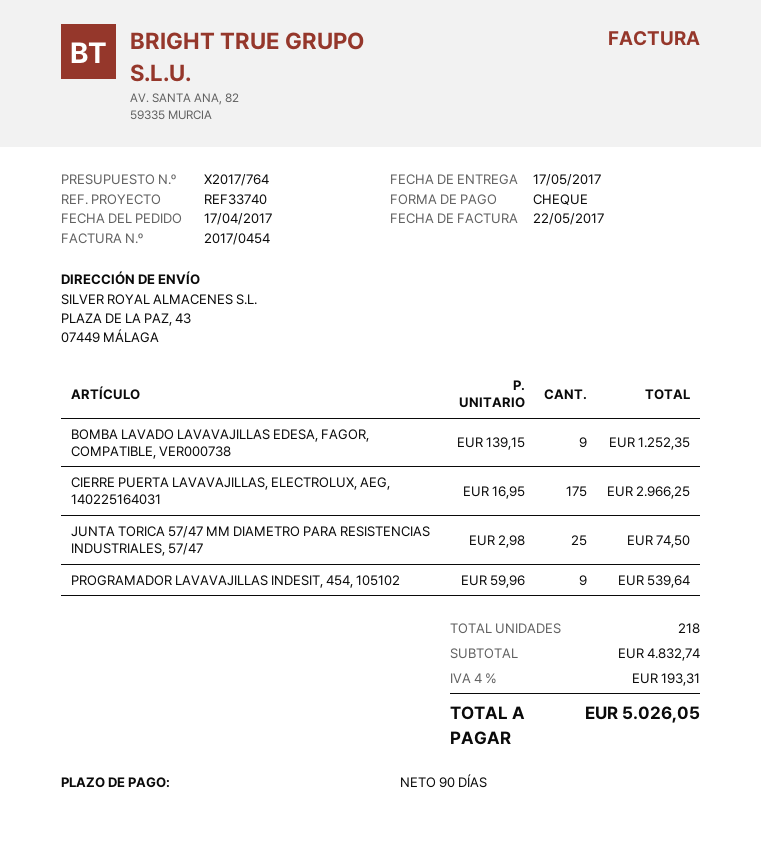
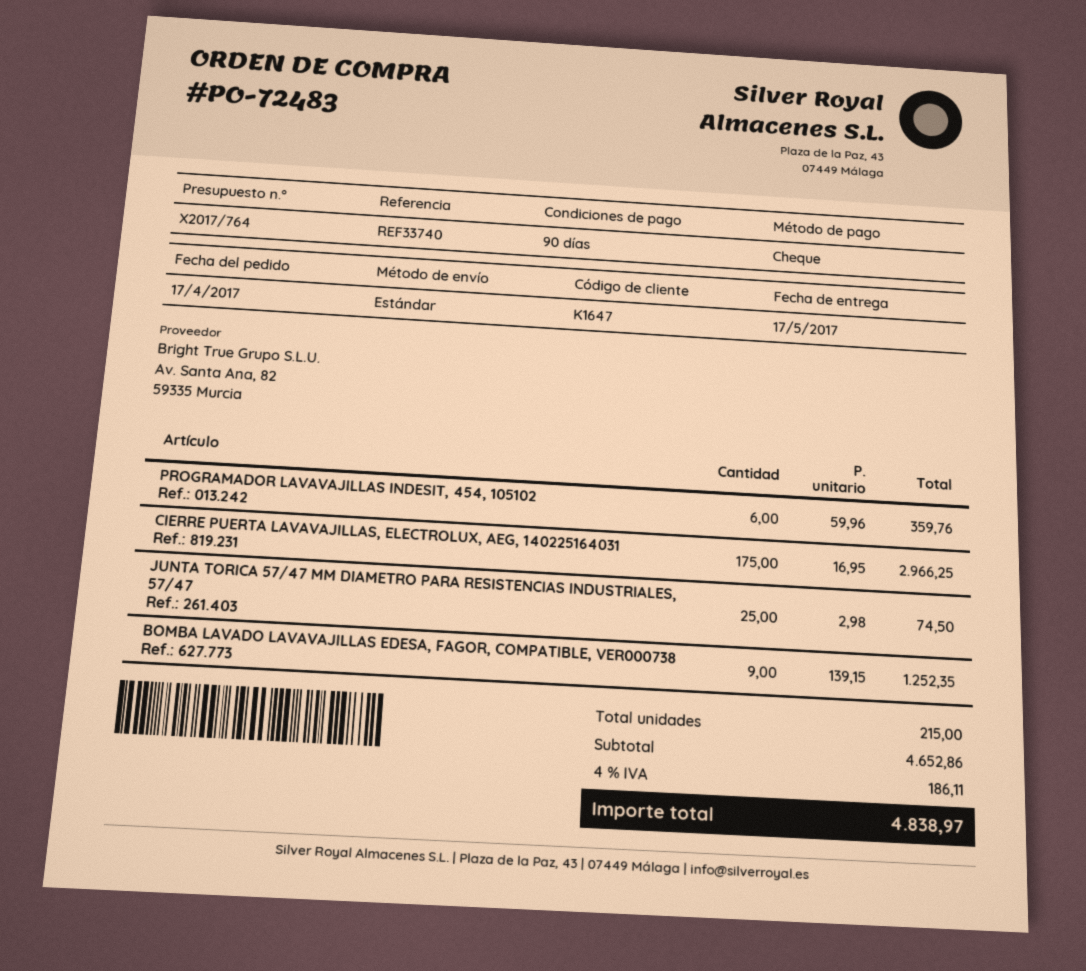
PROGRAMADOR LAVAVAJILLAS INDESIT, 454, 105102: 9 x 59.96 = 539.64 -> 6 x 59.96 = 359.76
total quantity: 218 -> 215
subtotal: 4832.74 -> 4652.86
tax: 4% = 193.31 -> 4% = 186.11
total: 5026.05 -> 4838.97

